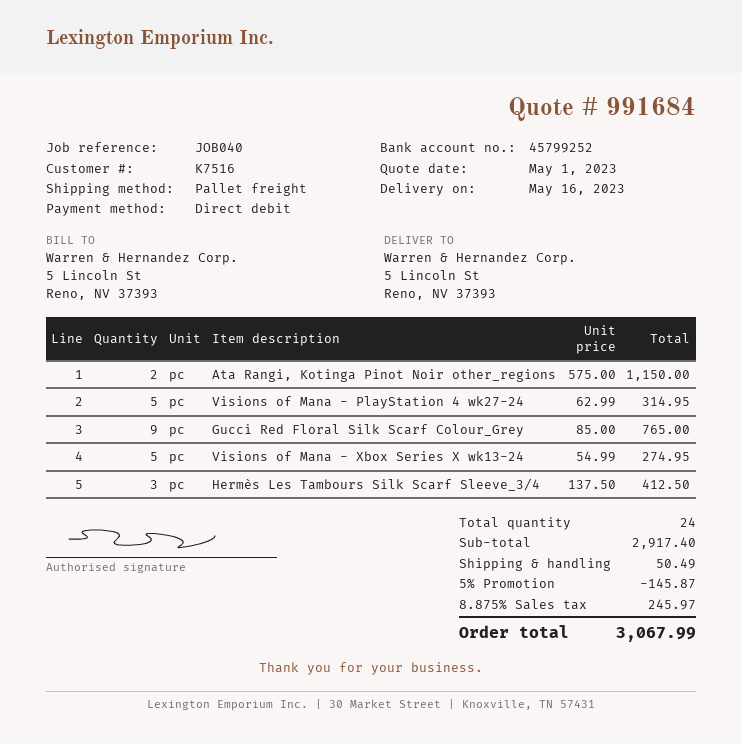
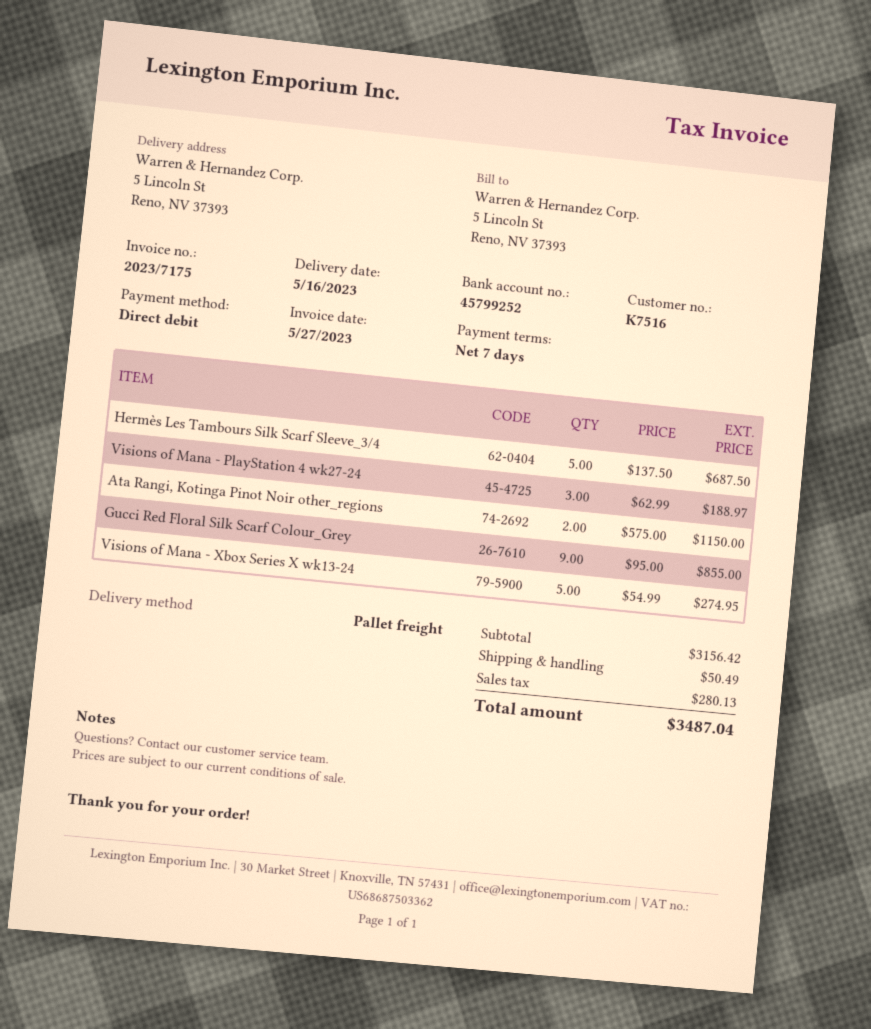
Visions of Mana - PlayStation 4 wk27-24: 5 x 62.99 = 314.95 -> 3 x 62.99 = 188.97
Gucci Red Floral Silk Scarf Colour_Grey: 9 x 85.00 = 765.00 -> 9 x 95.00 = 855.00
Hermès Les Tambours Silk Scarf Sleeve_3/4: 3 x 137.50 = 412.50 -> 5 x 137.50 = 687.50
subtotal: 2917.40 -> 3156.42
discount: 5% = 145.87 -> none
tax: 245.97 -> 280.13
total: 3067.99 -> 3487.04

